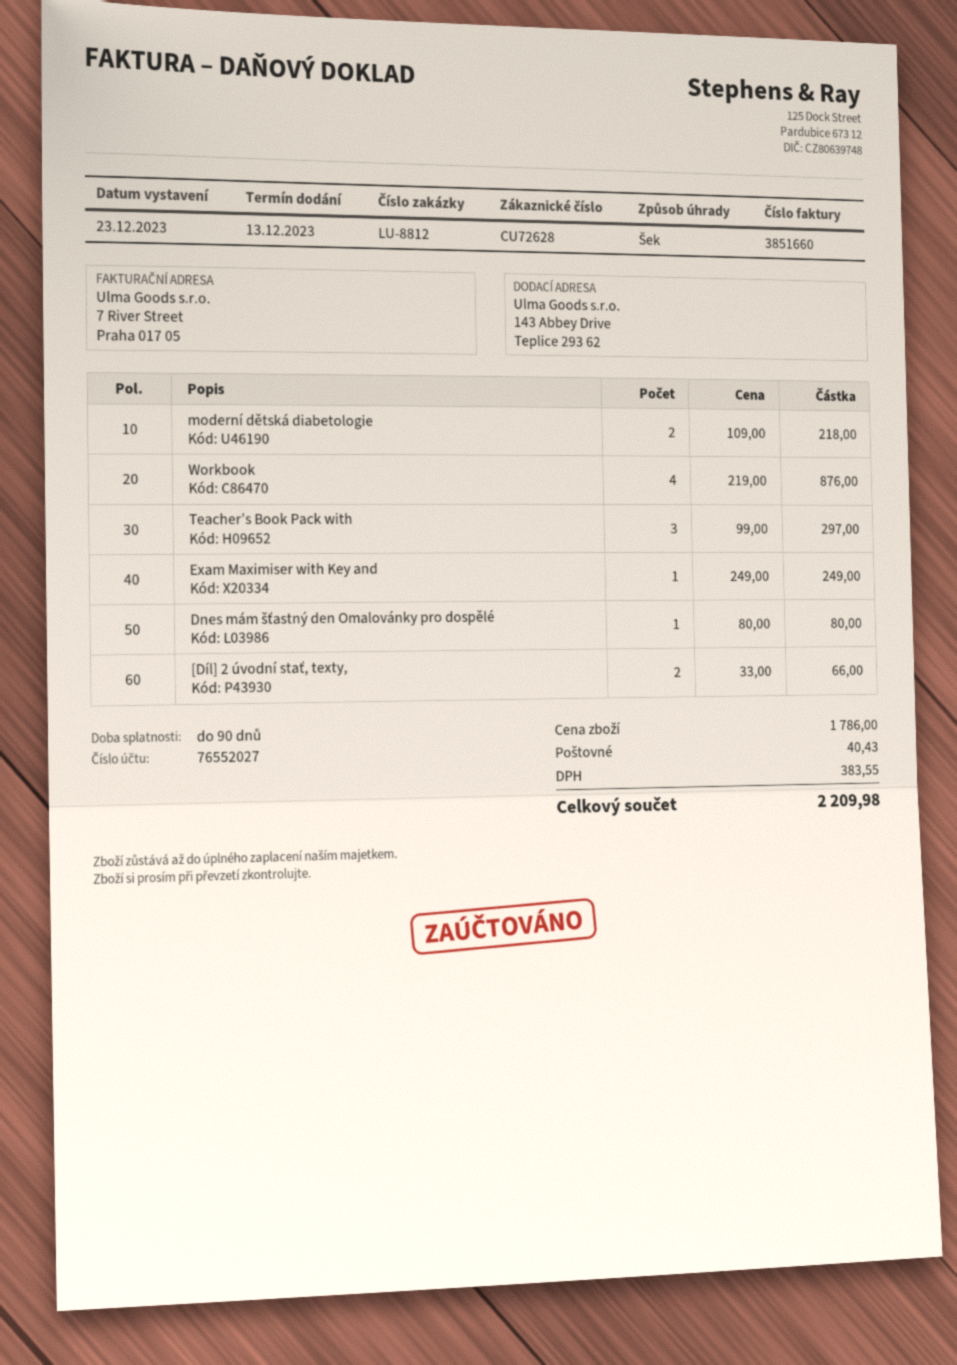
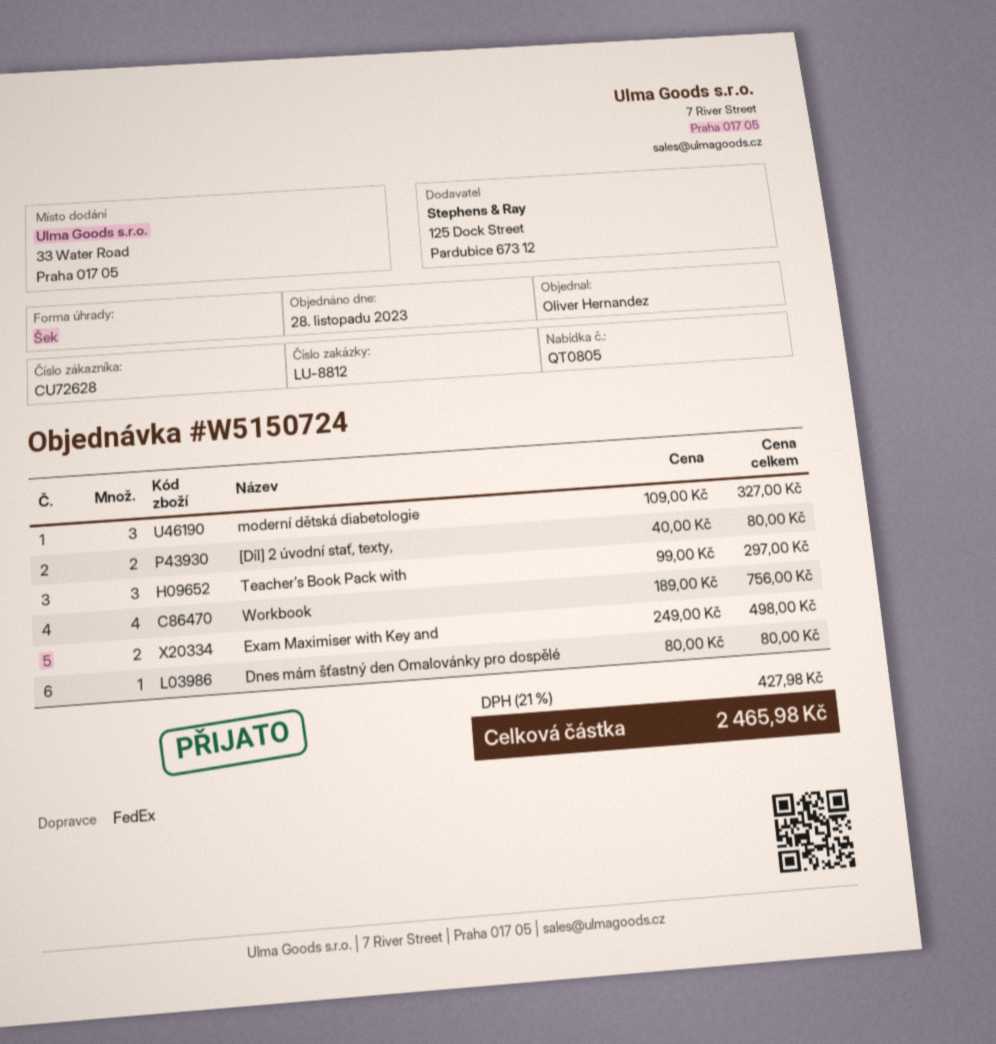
ship to: 143 Abbey Drive, Teplice 293 62 -> 33 Water Road, Praha 017 05
moderní dětská diabetologie: 2 x 109.00 = 218.00 -> 3 x 109.00 = 327.00
Workbook: 4 x 219.00 = 876.00 -> 4 x 189.00 = 756.00
Exam Maximiser with Key and: 1 x 249.00 = 249.00 -> 2 x 249.00 = 498.00
[Díl] 2 úvodní stať, texty,: 2 x 33.00 = 66.00 -> 2 x 40.00 = 80.00
shipping: 40.43 -> none
tax: 383.55 -> 427.98
total: 2209.98 -> 2465.98

